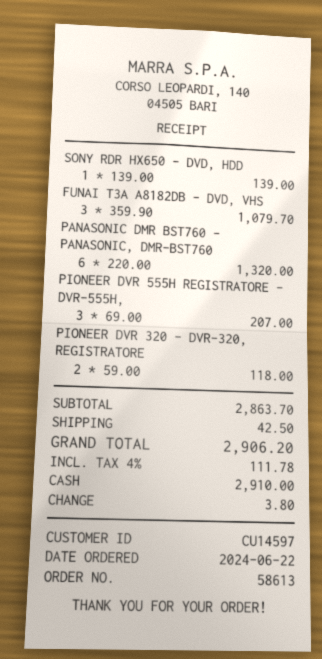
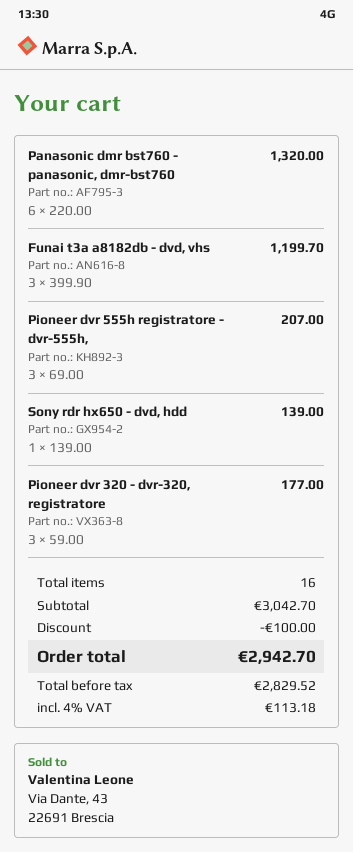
FUNAI T3A A8182DB - DVD, VHS: 3 x 359.90 = 1079.70 -> 3 x 399.90 = 1199.70
PIONEER DVR 320 - DVR-320, REGISTRATORE: 2 x 59.00 = 118.00 -> 3 x 59.00 = 177.00
subtotal: 2863.70 -> 3042.70
discount: none -> 100.00
shipping: 42.50 -> none
tax: 4% = 111.78 -> 4% = 113.18
total: 2906.20 -> 2942.70

